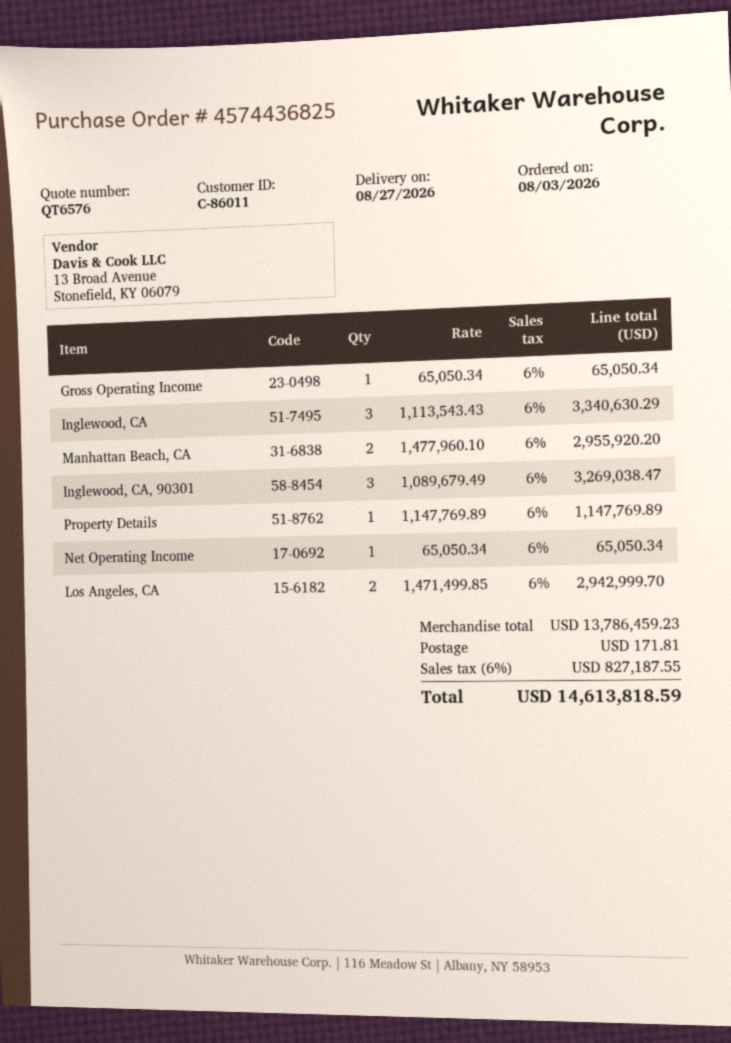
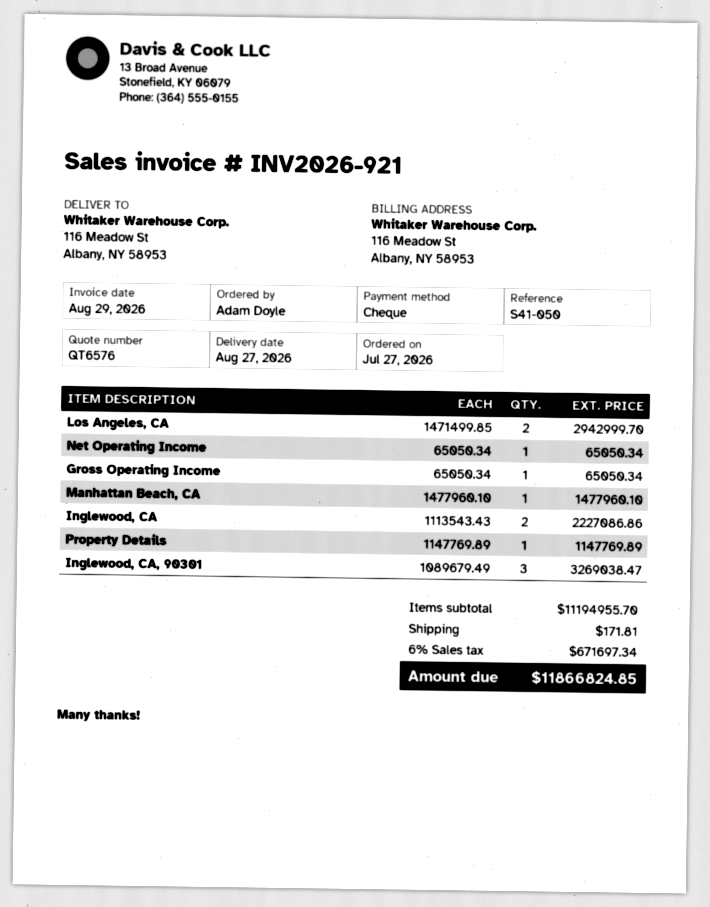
order date: 2026-08-03 -> 2026-07-27
Inglewood, CA: 3 x 1113543.43 = 3340630.29 -> 2 x 1113543.43 = 2227086.86
Manhattan Beach, CA: 2 x 1477960.10 = 2955920.20 -> 1 x 1477960.10 = 1477960.10
subtotal: 13786459.23 -> 11194955.70
tax: 6% = 827187.55 -> 6% = 671697.34
total: 14613818.59 -> 11866824.85

